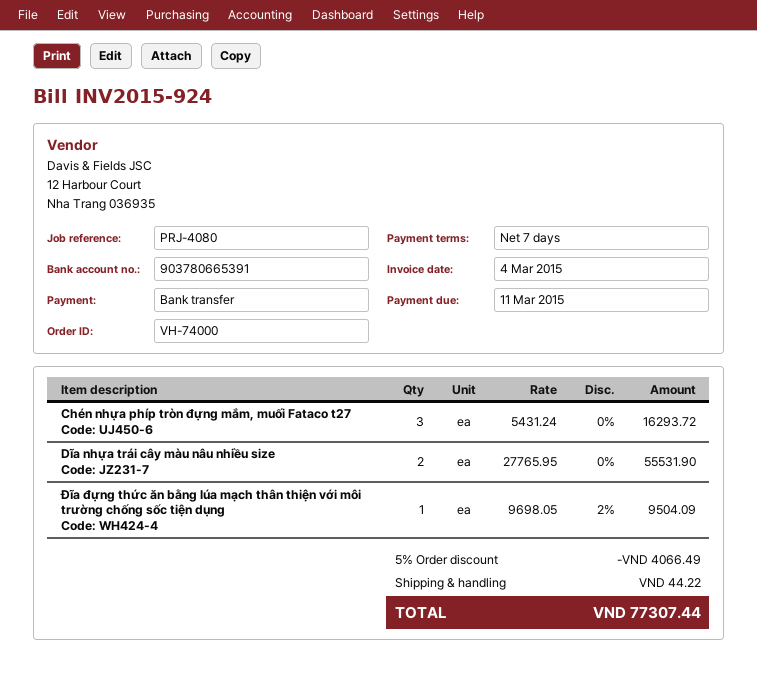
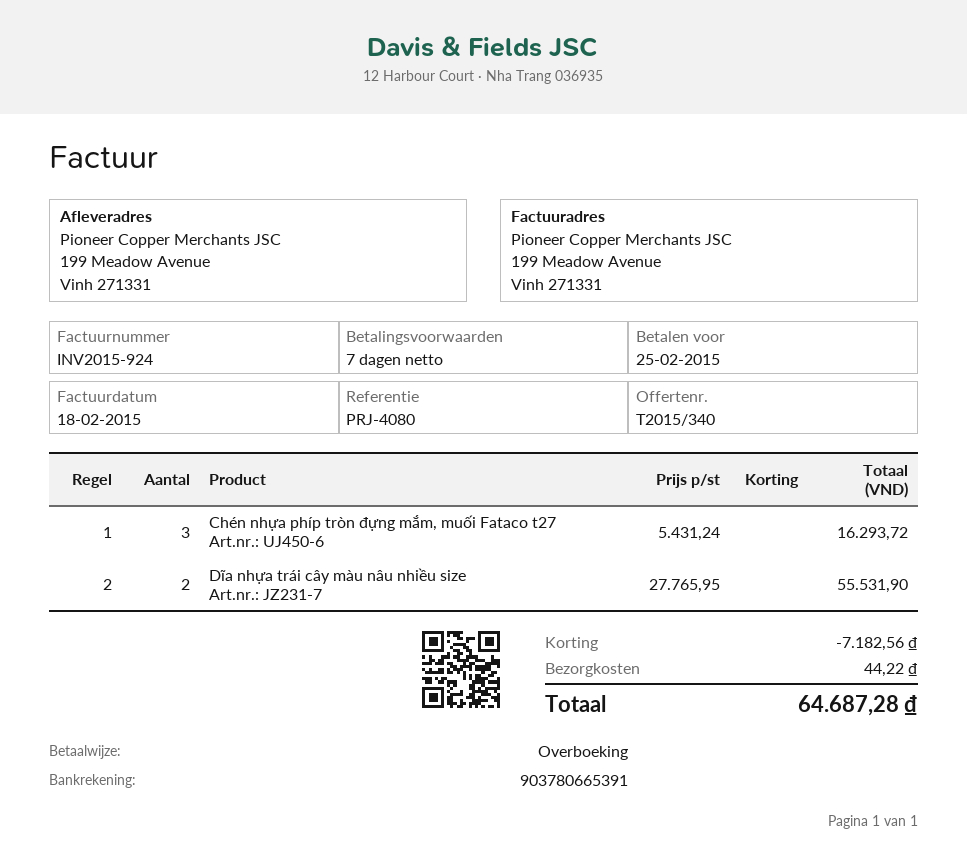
invoice date: 2015-03-04 -> 2015-02-18
due date: 2015-03-11 -> 2015-02-25
Đĩa đựng thức ăn bằng lúa mạch thân thiện với môi trường chống sốc tiện dụng: 1 x 9698.05 - 2% = 9504.09 -> none
discount: 4066.49 -> 7182.56
total: 77307.44 -> 64687.28

